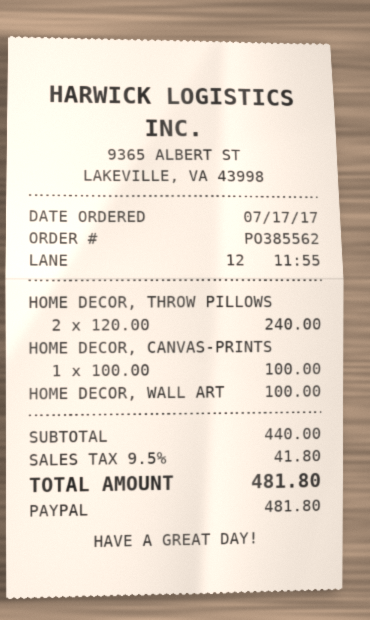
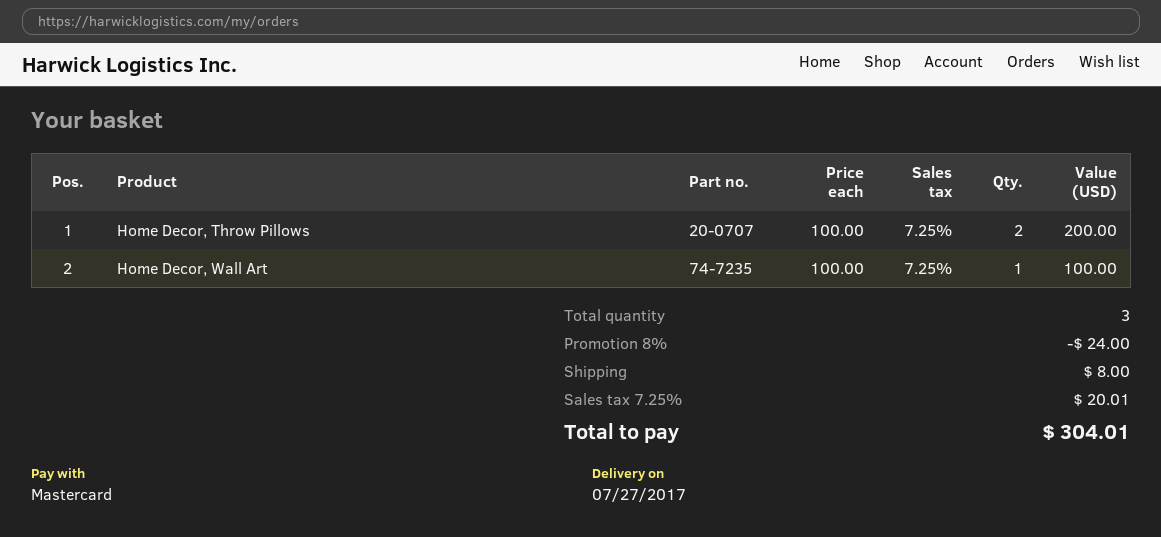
payment method: PayPal -> Mastercard
HOME DECOR, THROW PILLOWS: 2 x 120.00 = 240.00 -> 2 x 100.00 = 200.00
HOME DECOR, CANVAS-PRINTS: 1 x 100.00 = 100.00 -> none
discount: none -> 8% = 24.00
shipping: none -> 8.00
tax: 9.5% = 41.80 -> 7.25% = 20.01
total: 481.80 -> 304.01

